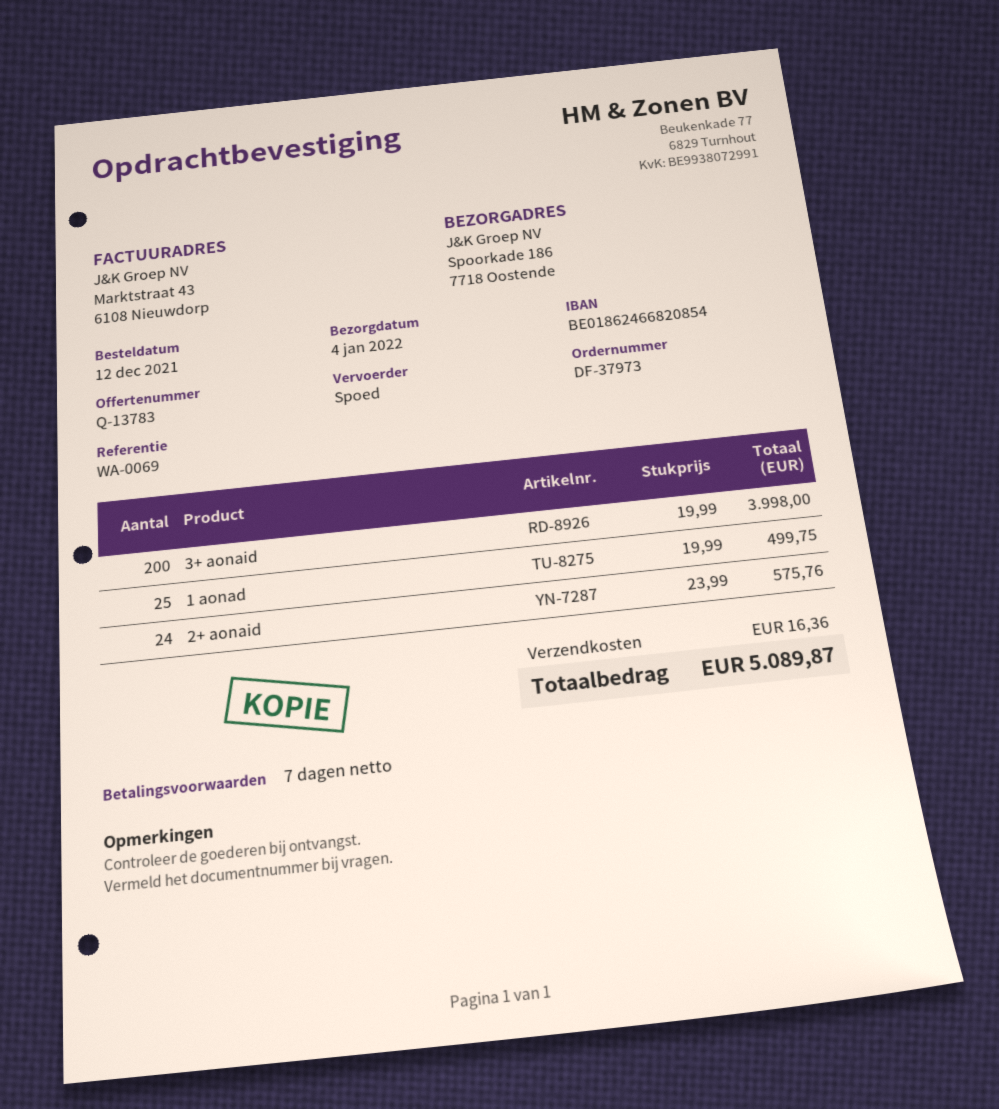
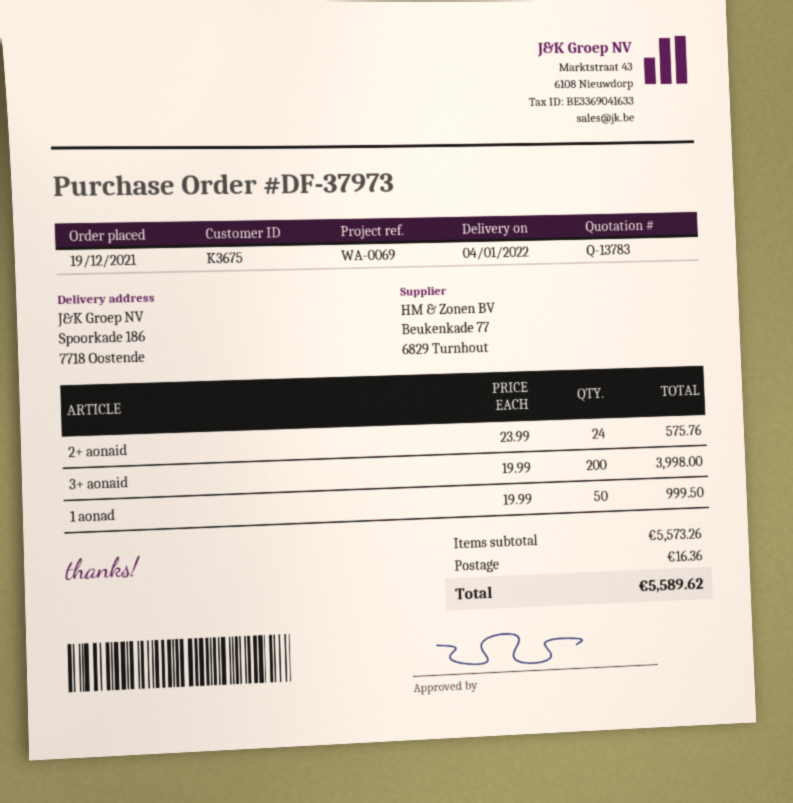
order date: 2021-12-12 -> 2021-12-19
1 aonad: 25 x 19.99 = 499.75 -> 50 x 19.99 = 999.50
total: 5089.87 -> 5589.62

